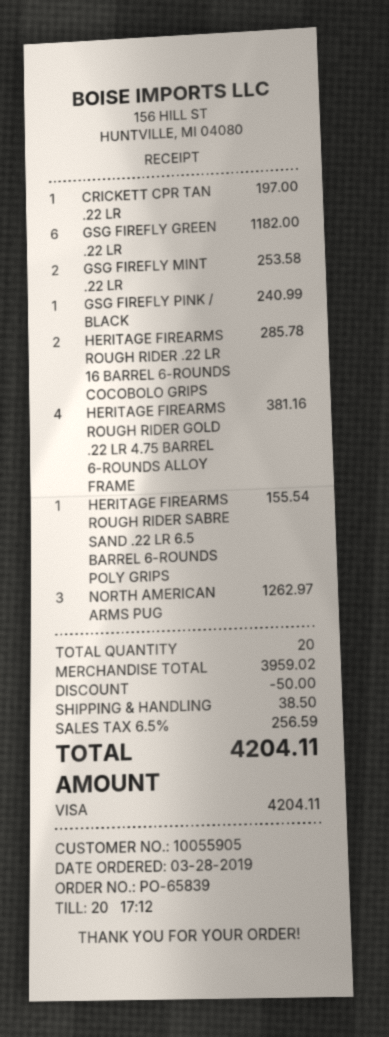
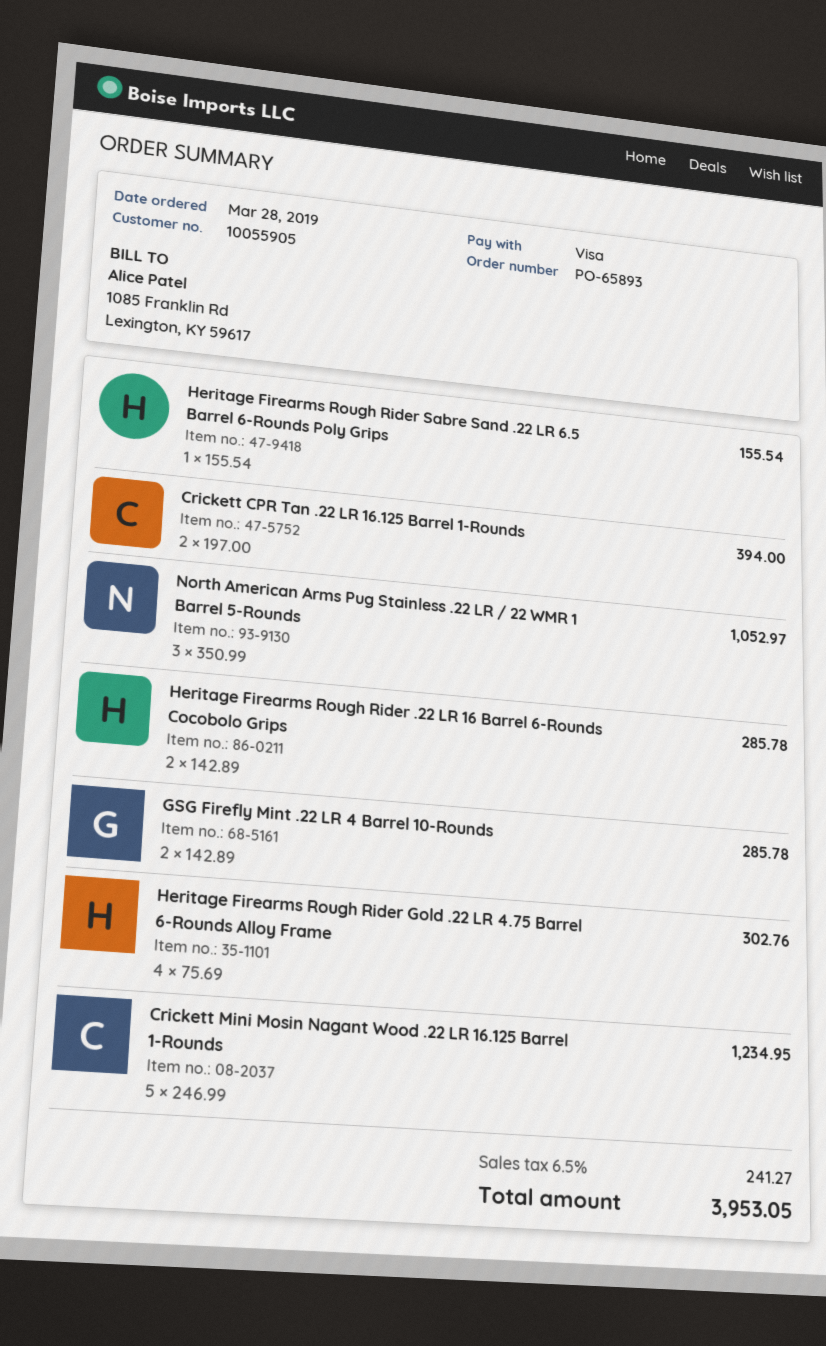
order number: PO-65839 -> PO-65893
CRICKETT CPR TAN .22 LR: 1 for 197.00 -> 2 for 394.00
GSG FIREFLY GREEN .22 LR: 6 for 1182.00 -> none
GSG FIREFLY MINT .22 LR: 2 for 253.58 -> 2 for 285.78
GSG FIREFLY PINK / BLACK: 1 for 240.99 -> none
HERITAGE FIREARMS ROUGH RIDER GOLD .22 LR 4.75 BARREL 6-ROUNDS ALLOY FRAME: 4 for 381.16 -> 4 for 302.76
NORTH AMERICAN ARMS PUG: 3 for 1262.97 -> 3 for 1052.97
Crickett Mini Mosin Nagant Wood .22 LR 16.125 Barrel 1-Rounds: none -> 5 for 1234.95
discount: 50.00 -> none
shipping: 38.50 -> none
tax: 6.5% = 256.59 -> 6.5% = 241.27
total: 4204.11 -> 3953.05

